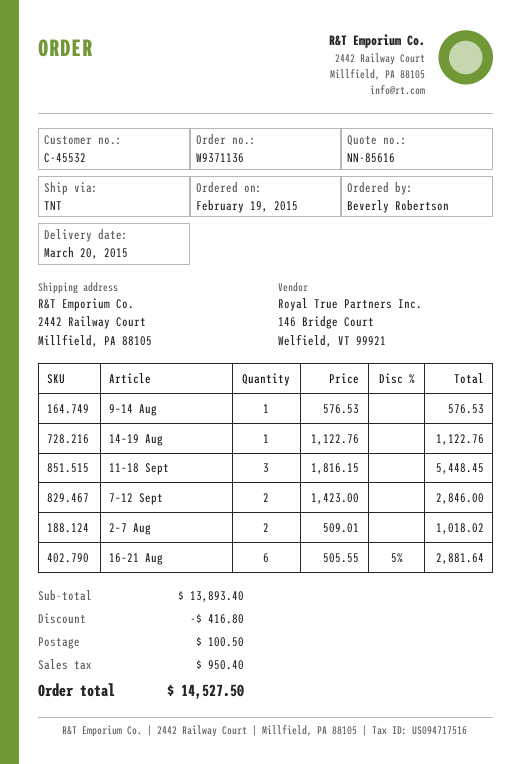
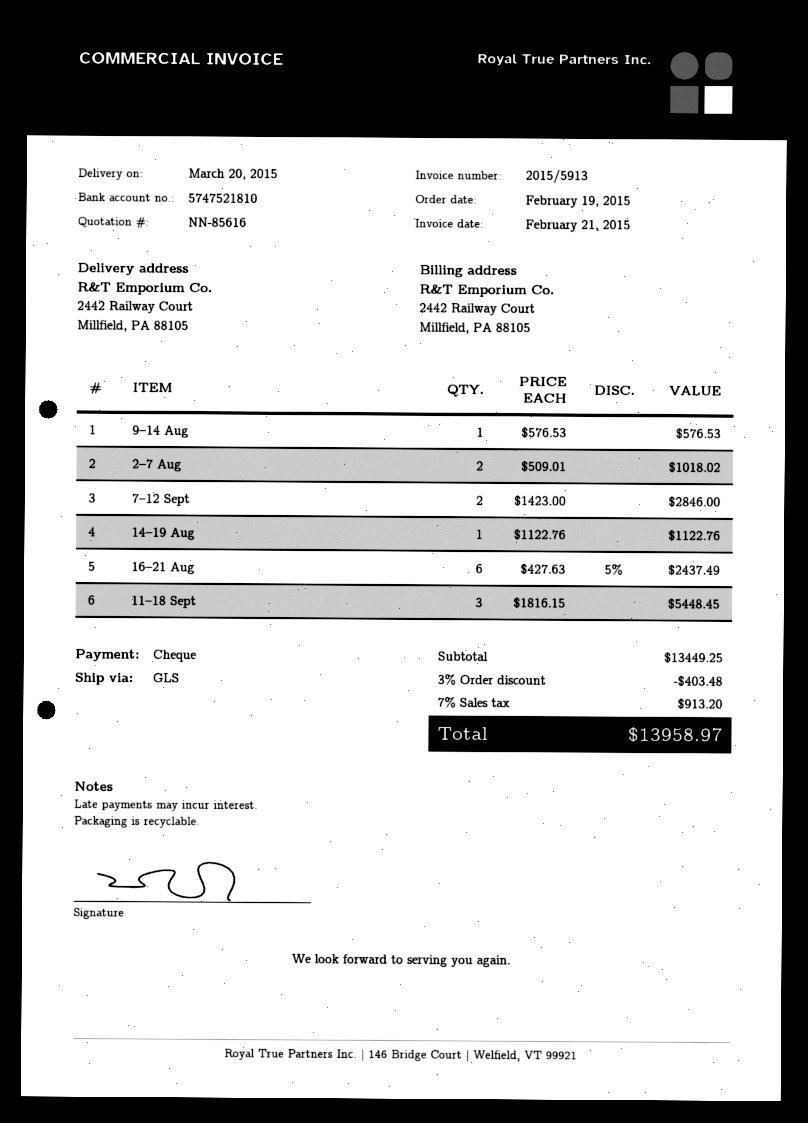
shipping method: TNT -> GLS
16–21 Aug: 6 x 505.55 - 5% = 2881.64 -> 6 x 427.63 - 5% = 2437.49
subtotal: 13893.40 -> 13449.25
discount: 416.80 -> 403.48
shipping: 100.50 -> none
tax: 950.40 -> 913.20
total: 14527.50 -> 13958.97

